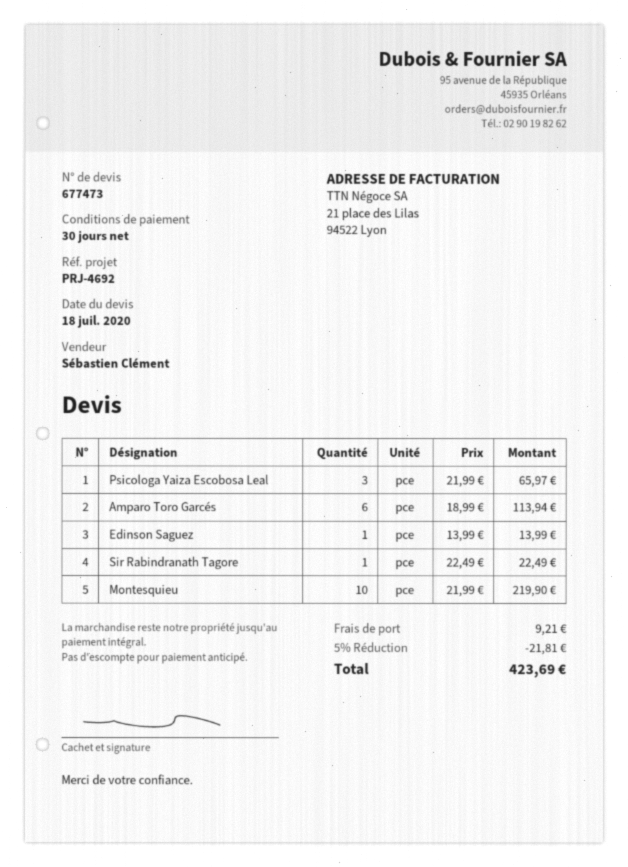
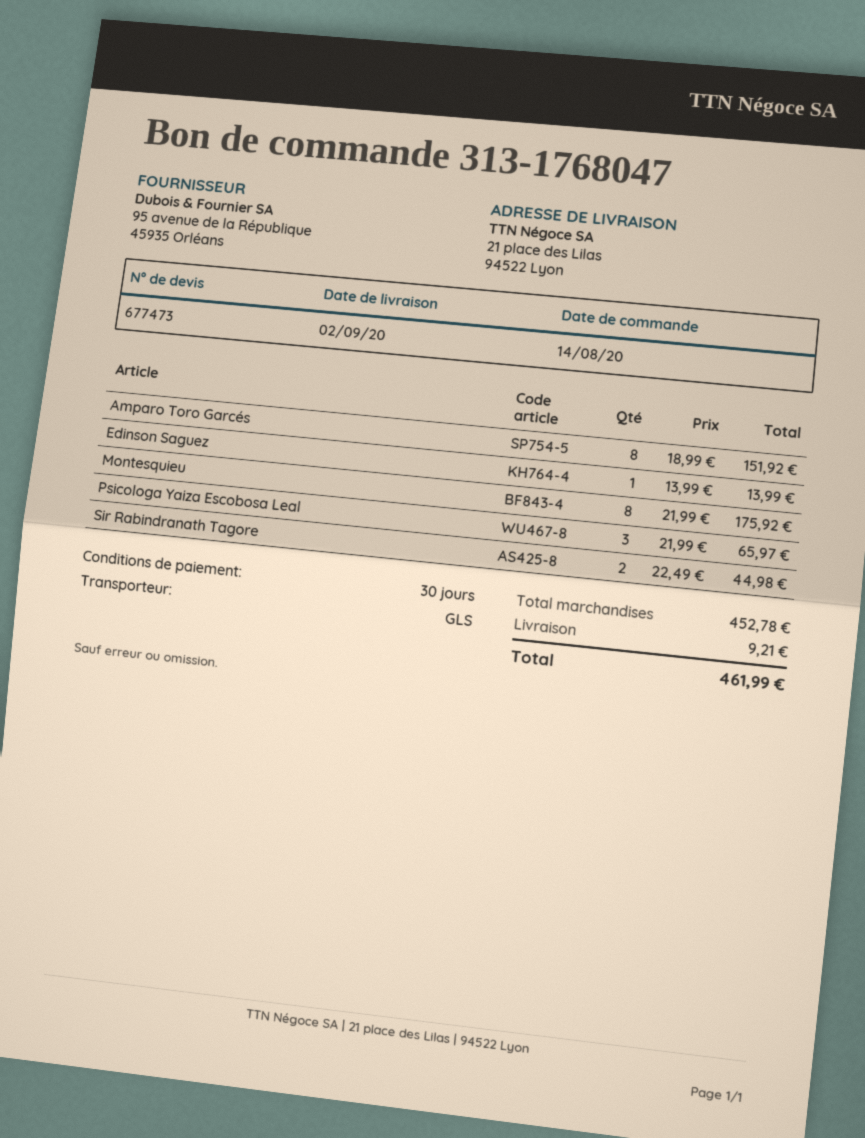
Amparo Toro Garcés: 6 x 18.99 = 113.94 -> 8 x 18.99 = 151.92
Sir Rabindranath Tagore: 1 x 22.49 = 22.49 -> 2 x 22.49 = 44.98
Montesquieu: 10 x 21.99 = 219.90 -> 8 x 21.99 = 175.92
discount: 5% = 21.81 -> none
total: 423.69 -> 461.99

